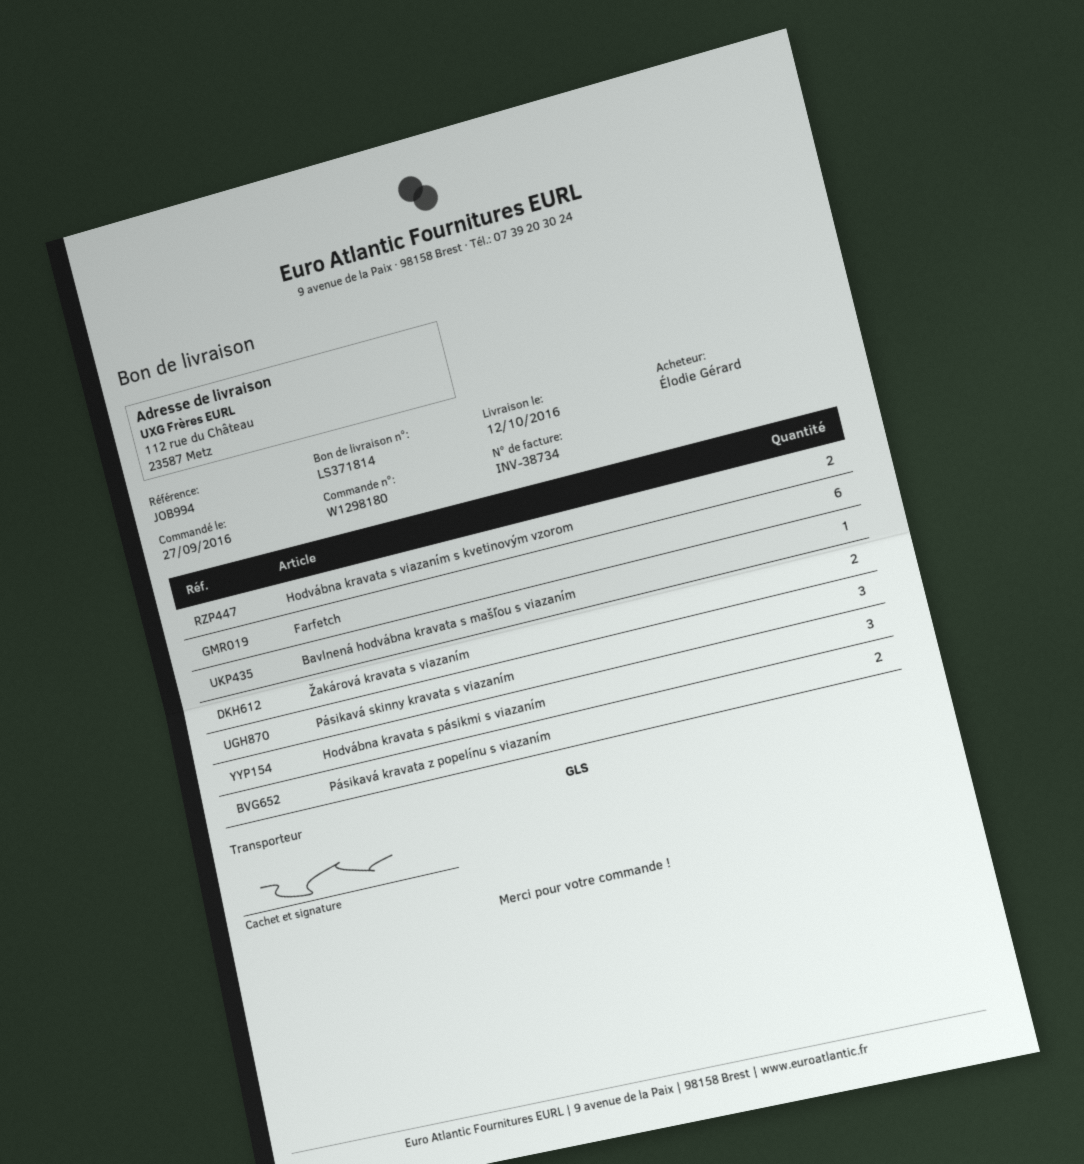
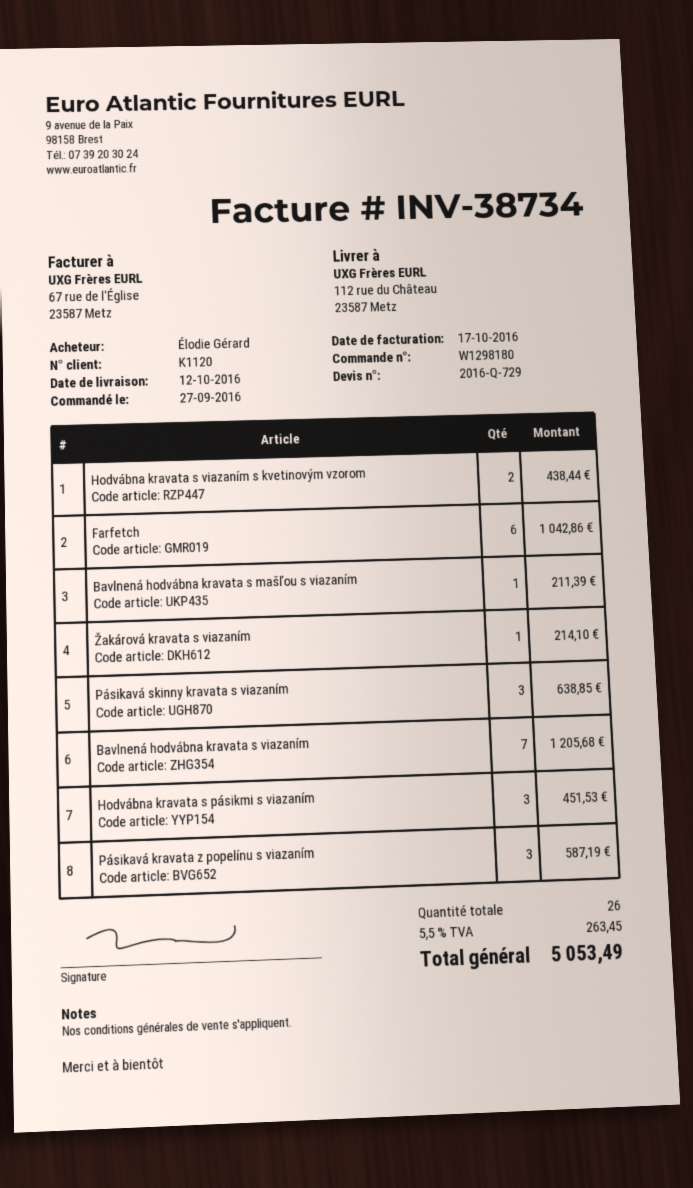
Žakárová kravata s viazaním: 2 -> 1
Pásikavá kravata z popelínu s viazaním: 2 -> 3
Bavlnená hodvábna kravata s viazaním: none -> 7

